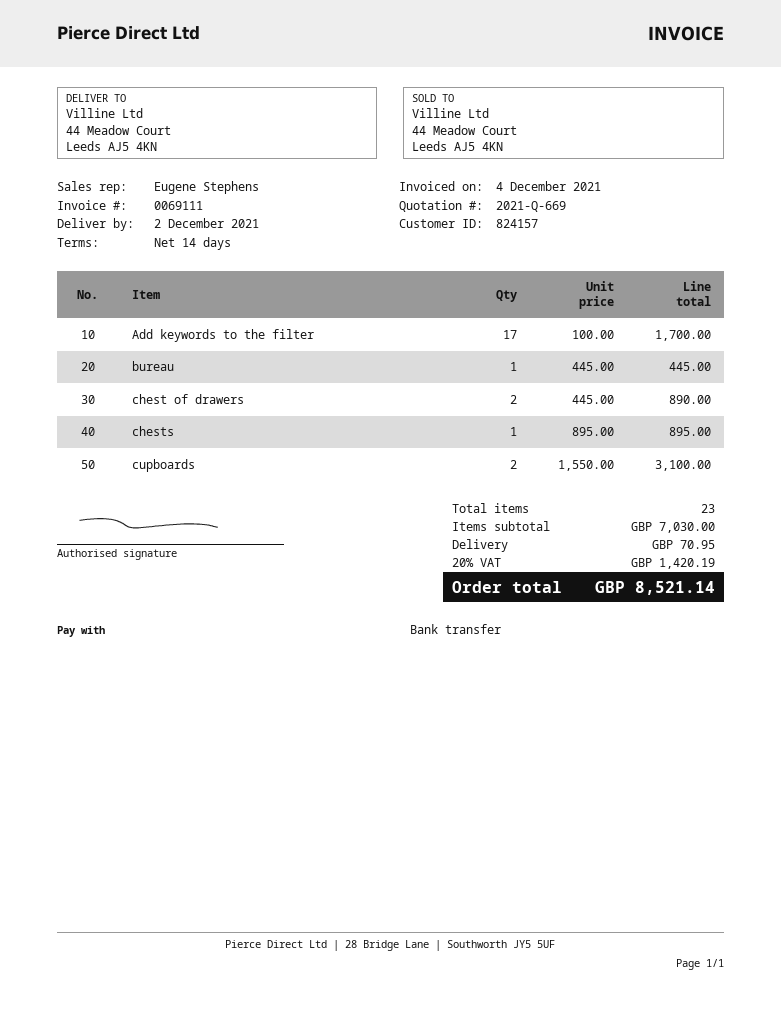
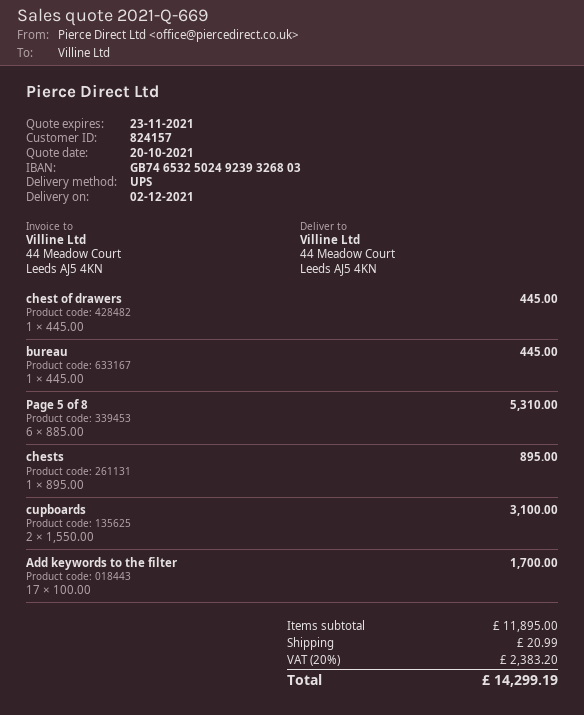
chest of drawers: 2 x 445.00 = 890.00 -> 1 x 445.00 = 445.00
Page 5 of 8: none -> 6 x 885.00 = 5310.00
subtotal: 7030.00 -> 11895.00
shipping: 70.95 -> 20.99
tax: 20% = 1420.19 -> 20% = 2383.20
total: 8521.14 -> 14299.19

